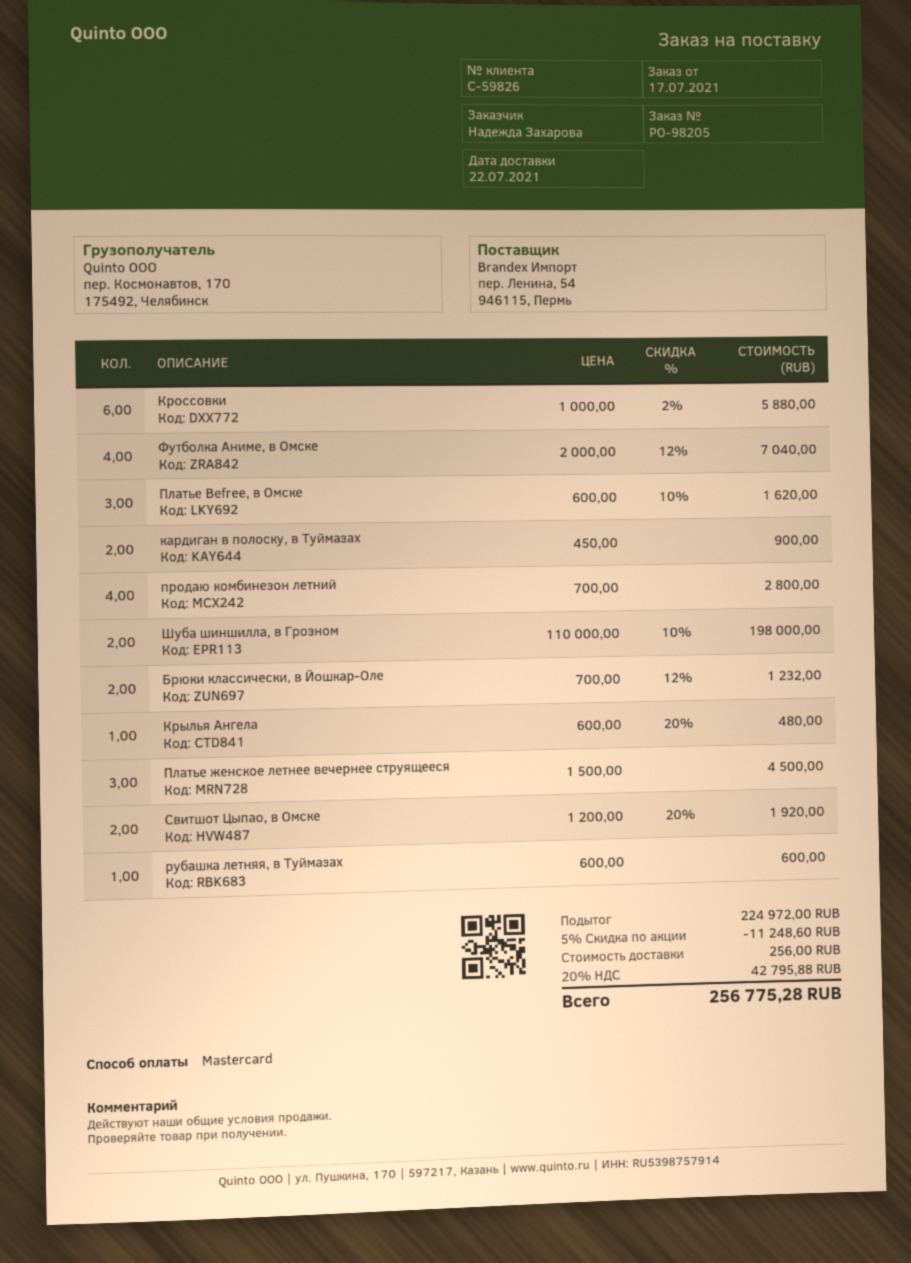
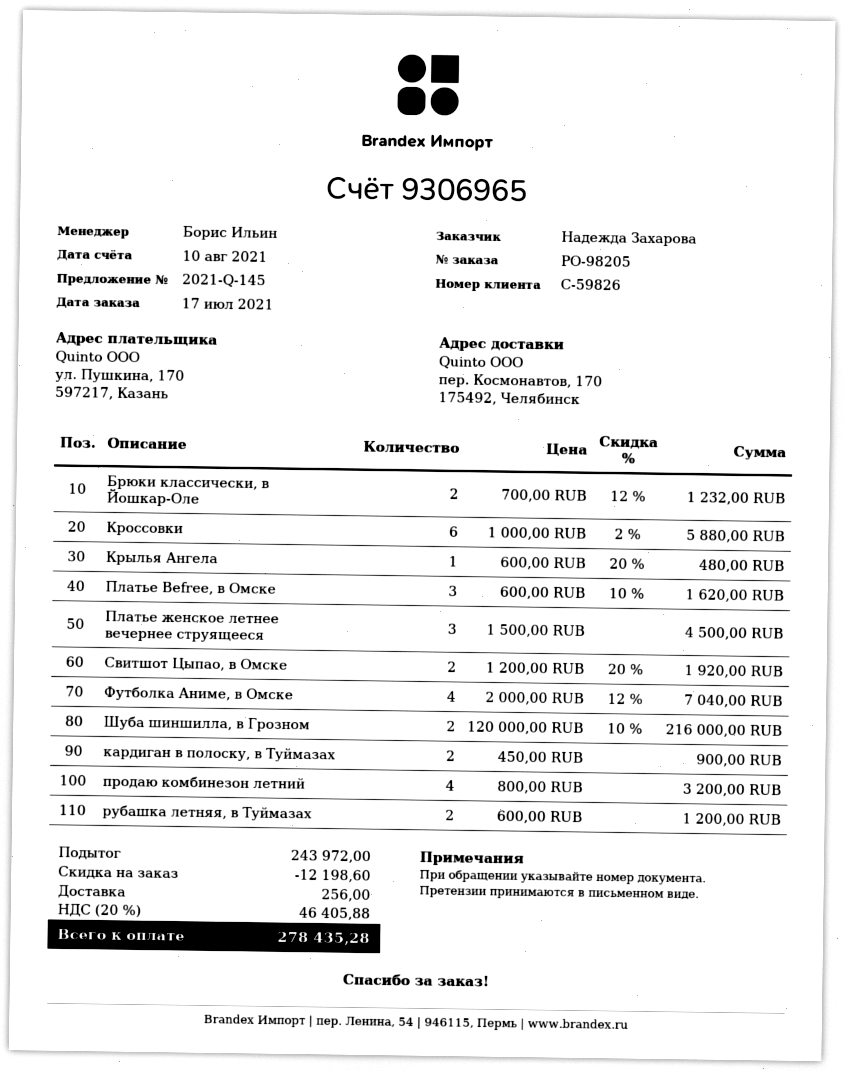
продаю комбинезон летний: 4 x 700.00 = 2800.00 -> 4 x 800.00 = 3200.00
Шуба шиншилла, в Грозном: 2 x 110000.00 - 10% = 198000.00 -> 2 x 120000.00 - 10% = 216000.00
рубашка летняя, в Туймазах: 1 x 600.00 = 600.00 -> 2 x 600.00 = 1200.00
subtotal: 224972.00 -> 243972.00
discount: 11248.60 -> 12198.60
tax: 20% = 42795.88 -> 20% = 46405.88
total: 256775.28 -> 278435.28

